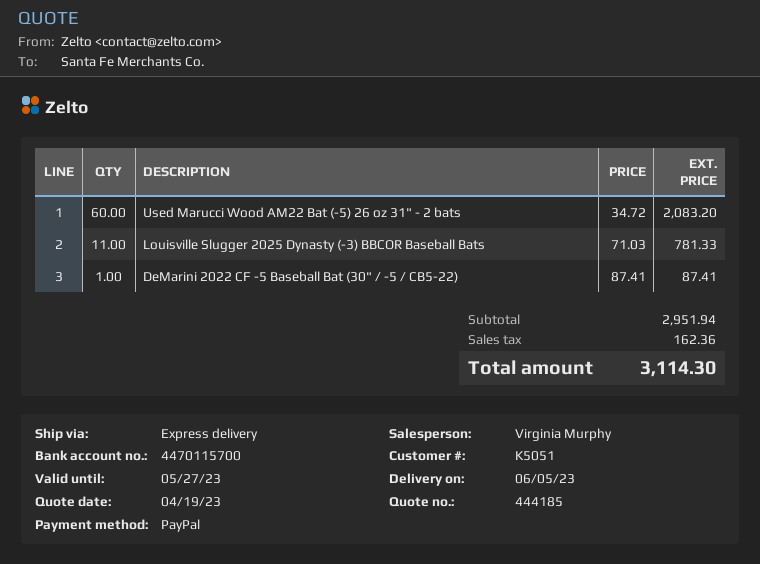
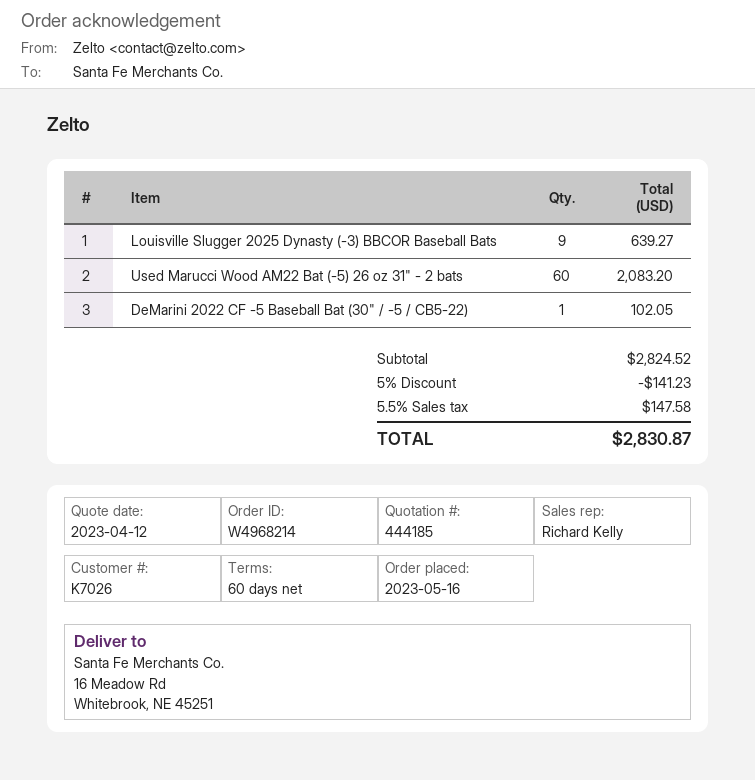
quote date: 2023-04-19 -> 2023-04-12
customer number: K5051 -> K7026
sales rep: Virginia Murphy -> Richard Kelly
Louisville Slugger 2025 Dynasty (-3) BBCOR Baseball Bats: 11 for 781.33 -> 9 for 639.27
DeMarini 2022 CF -5 Baseball Bat (30" / -5 / CB5-22): 1 for 87.41 -> 1 for 102.05
subtotal: 2951.94 -> 2824.52
discount: none -> 5% = 141.23
tax: 162.36 -> 147.58
total: 3114.30 -> 2830.87

